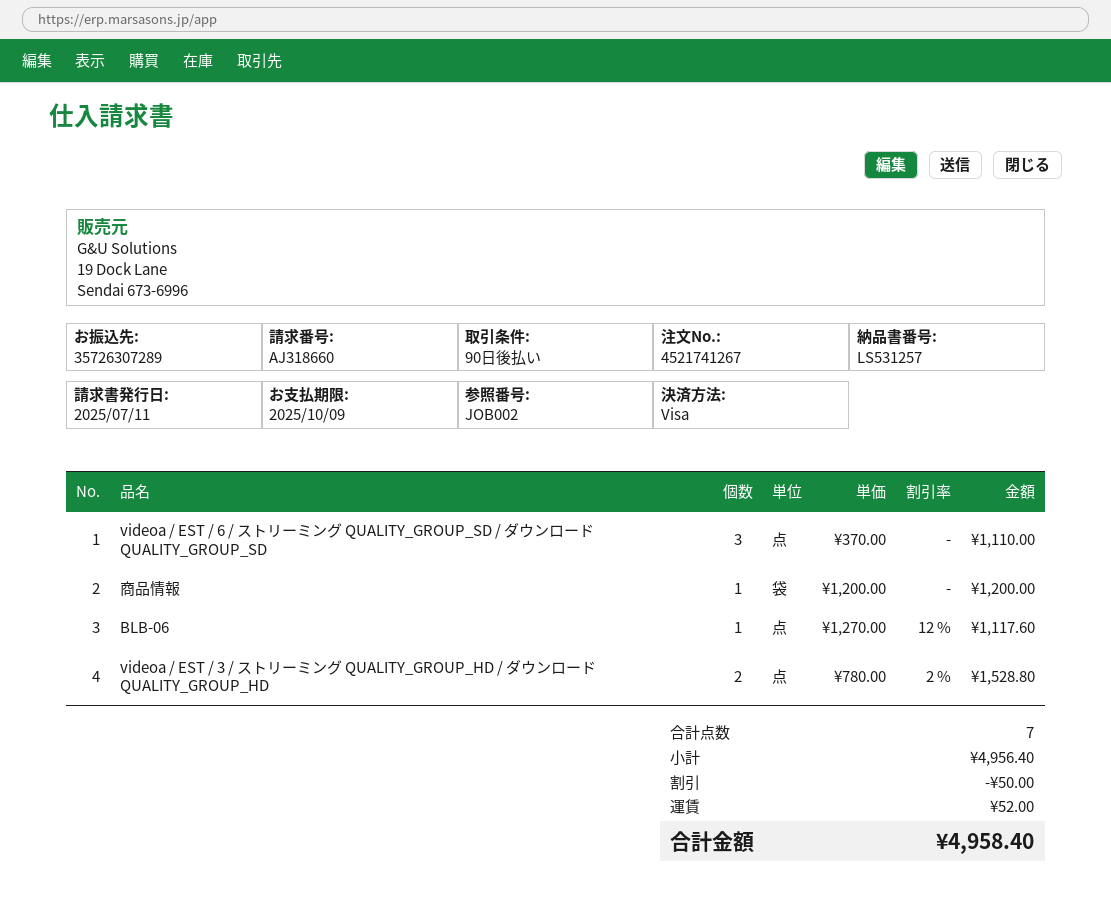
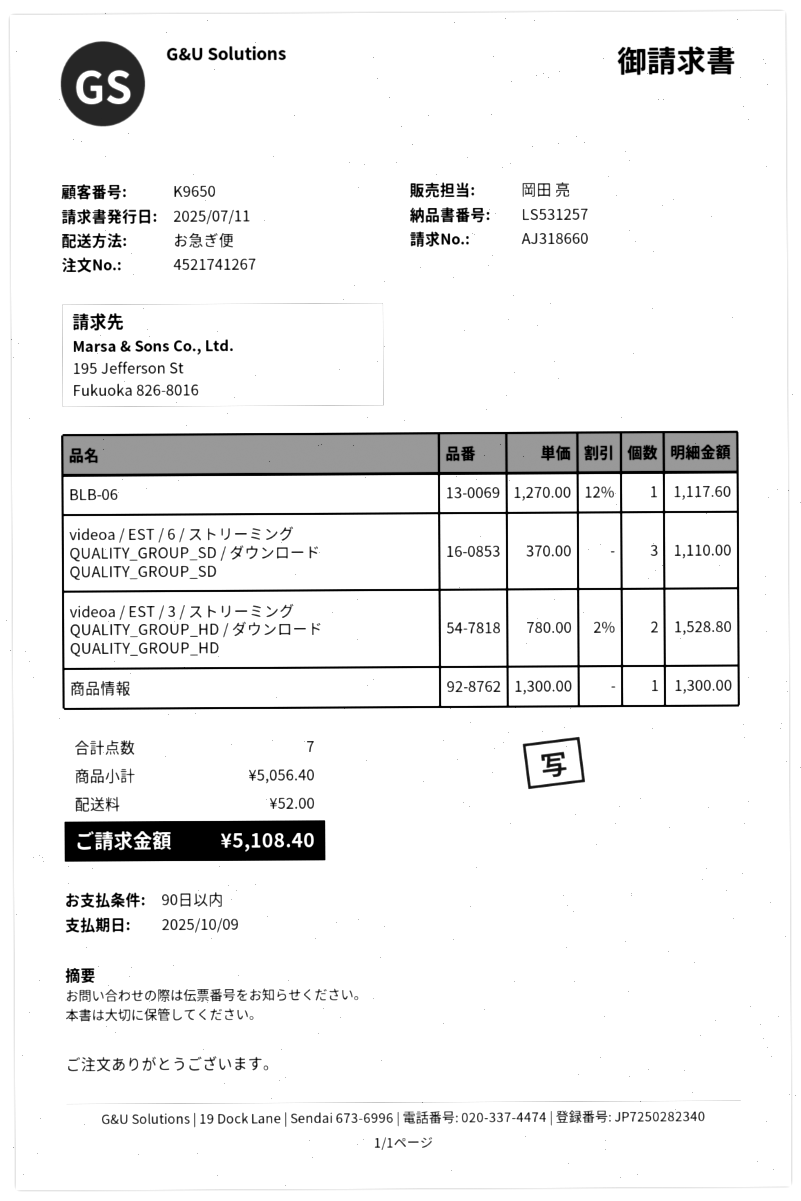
商品情報: 1 x 1200.00 = 1200.00 -> 1 x 1300.00 = 1300.00
subtotal: 4956.40 -> 5056.40
discount: 50.00 -> none
total: 4958.40 -> 5108.40

